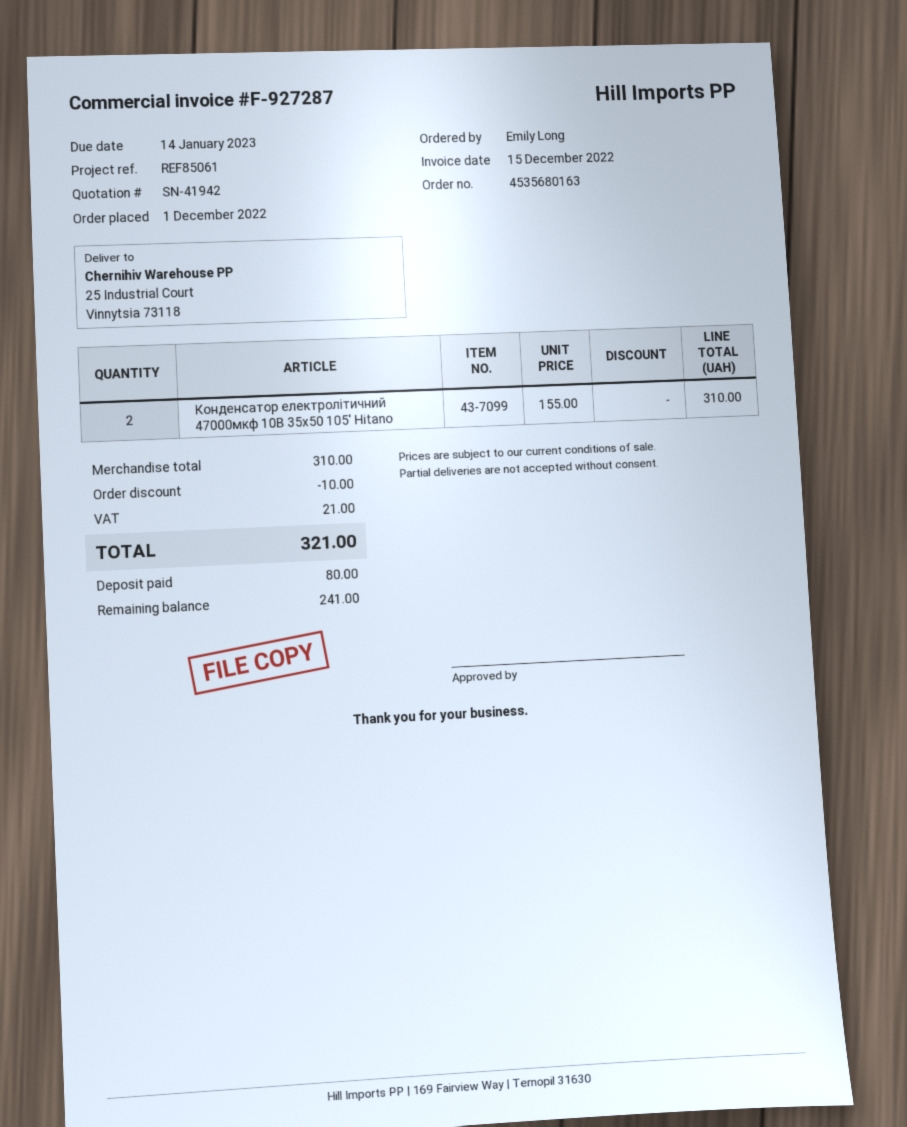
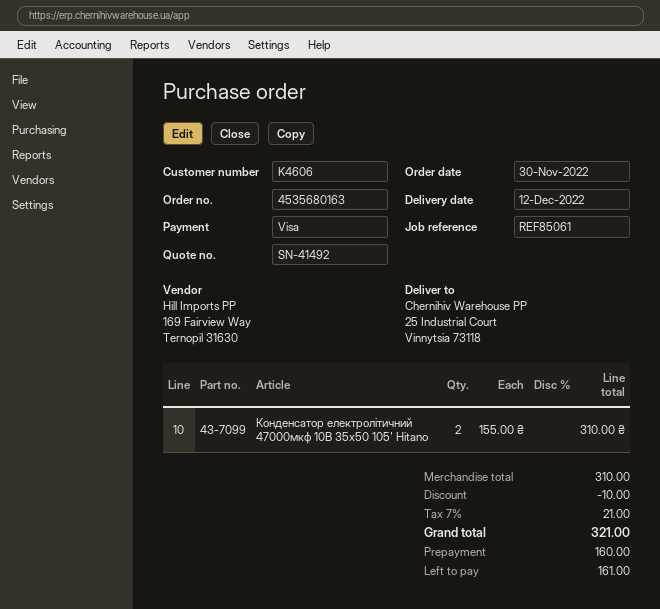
quote number: SN-41942 -> SN-41492
order date: 2022-12-01 -> 2022-11-30
deposit: 80.00 -> 160.00
balance: 241.00 -> 161.00

